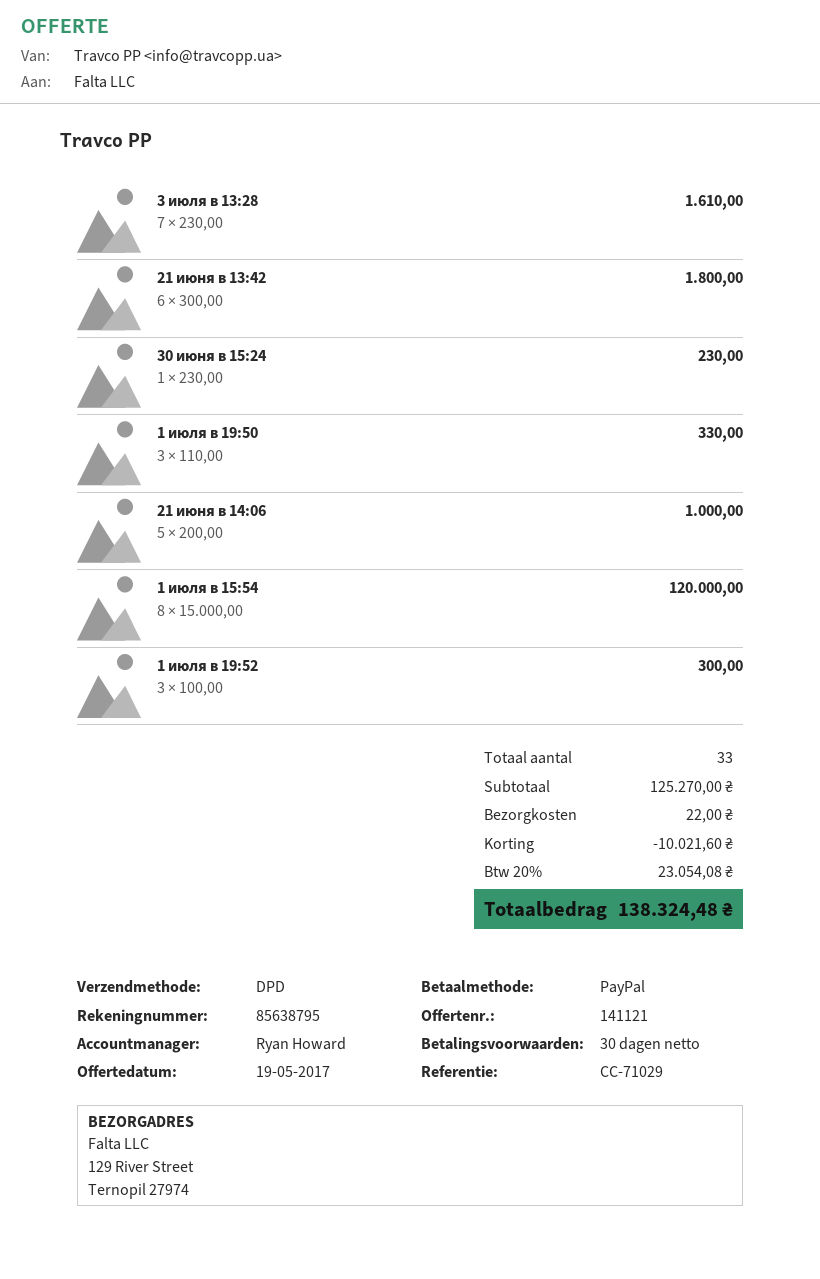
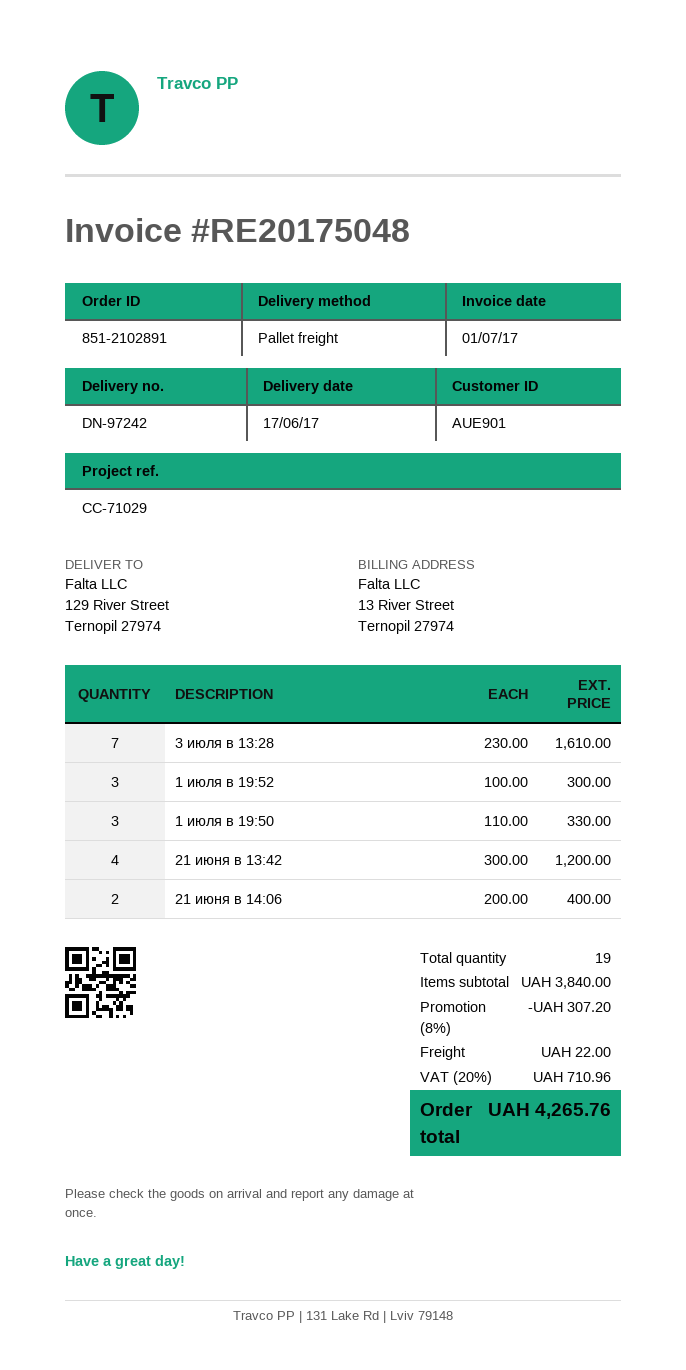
shipping method: DPD -> pallet freight
21 июня в 13:42: 6 x 300.00 = 1800.00 -> 4 x 300.00 = 1200.00
30 июня в 15:24: 1 x 230.00 = 230.00 -> none
21 июня в 14:06: 5 x 200.00 = 1000.00 -> 2 x 200.00 = 400.00
1 июля в 15:54: 8 x 15000.00 = 120000.00 -> none
total quantity: 33 -> 19
subtotal: 125270.00 -> 3840.00
discount: 10021.60 -> 307.20
tax: 20% = 23054.08 -> 20% = 710.96
total: 138324.48 -> 4265.76

